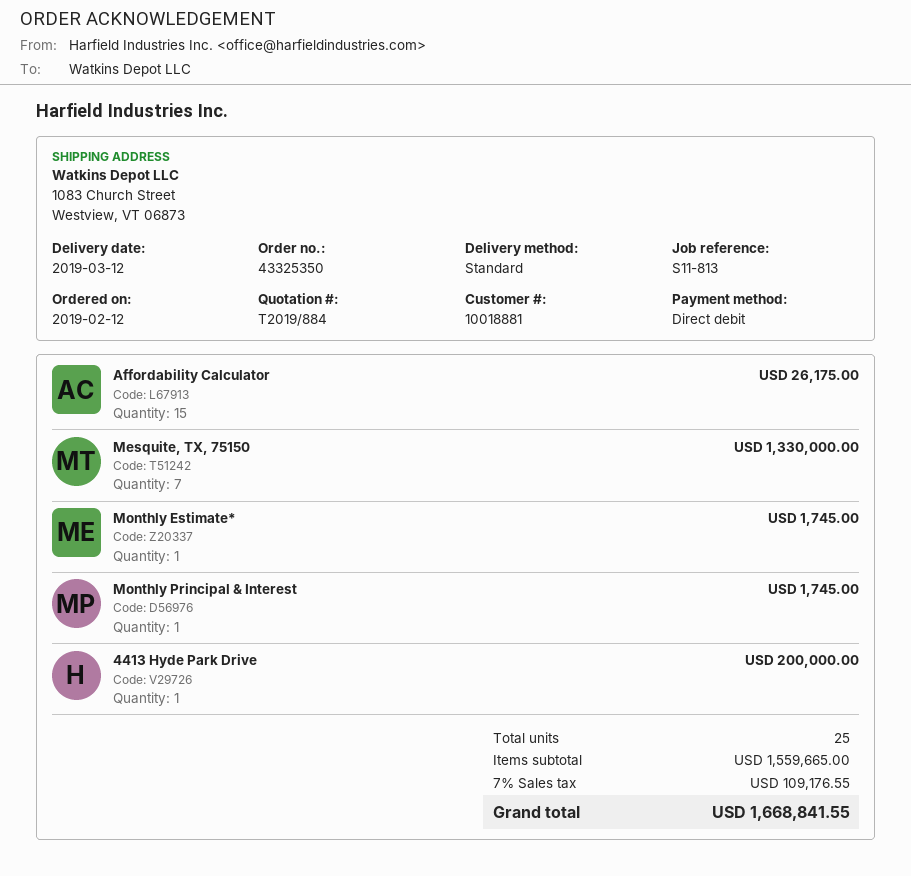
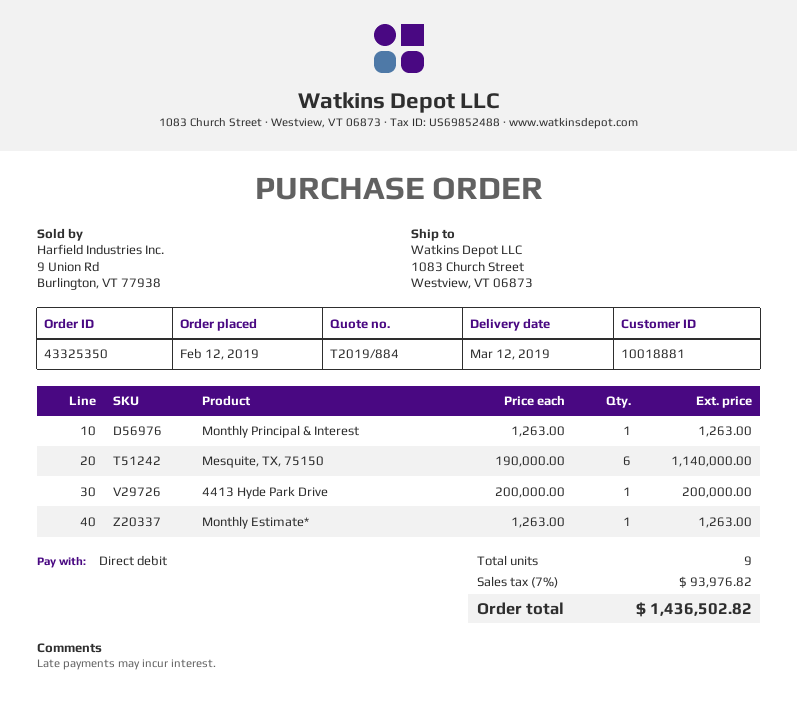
Affordability Calculator: 15 for 26175.00 -> none
Mesquite, TX, 75150: 7 for 1330000.00 -> 6 for 1140000.00
Monthly Estimate*: 1 for 1745.00 -> 1 for 1263.00
Monthly Principal & Interest: 1 for 1745.00 -> 1 for 1263.00
total quantity: 25 -> 9
tax: 7% = 109176.55 -> 7% = 93976.82
total: 1668841.55 -> 1436502.82

